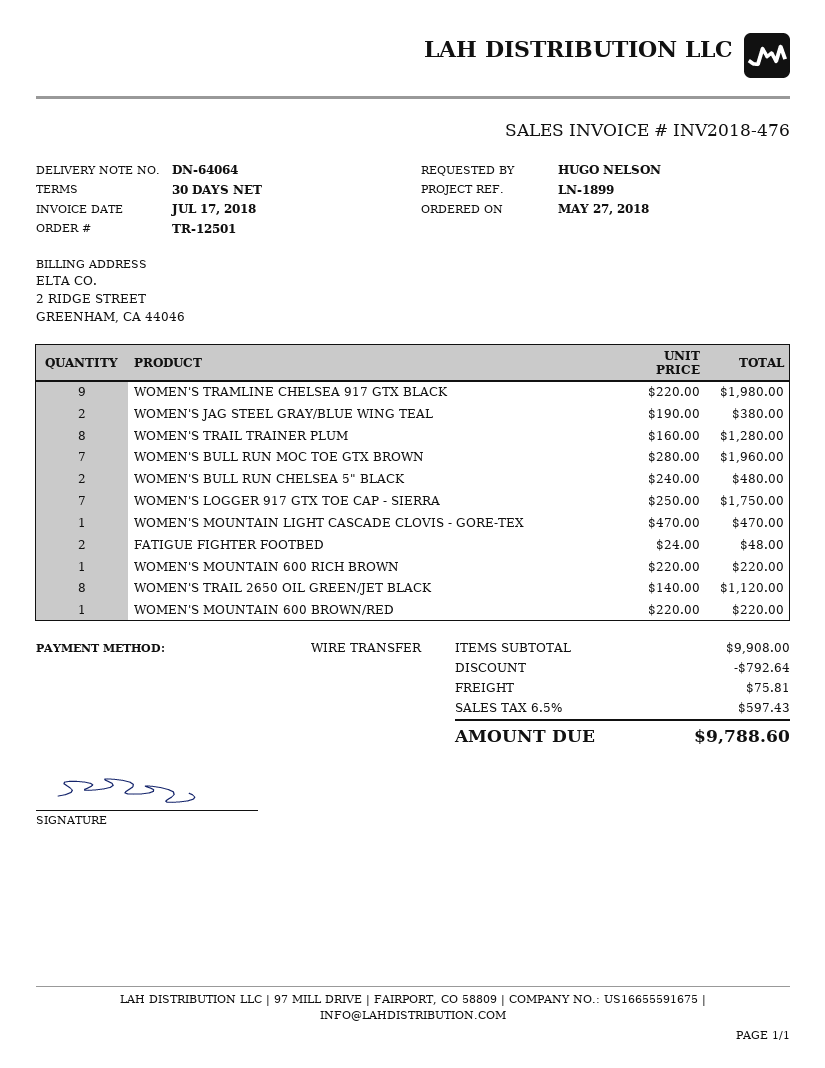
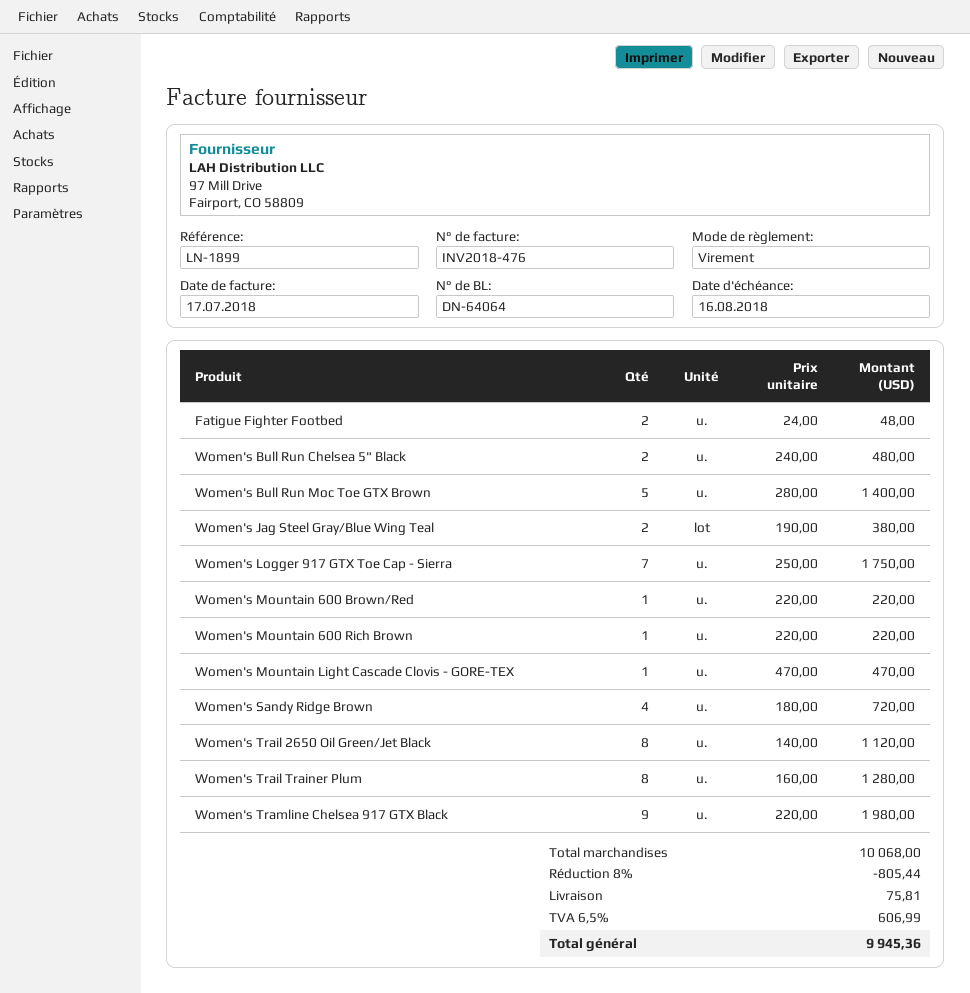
WOMEN'S BULL RUN MOC TOE GTX BROWN: 7 x 280.00 = 1960.00 -> 5 x 280.00 = 1400.00
Women's Sandy Ridge Brown: none -> 4 x 180.00 = 720.00
subtotal: 9908.00 -> 10068.00
discount: 792.64 -> 805.44
tax: 6.5% = 597.43 -> 6.5% = 606.99
total: 9788.60 -> 9945.36

